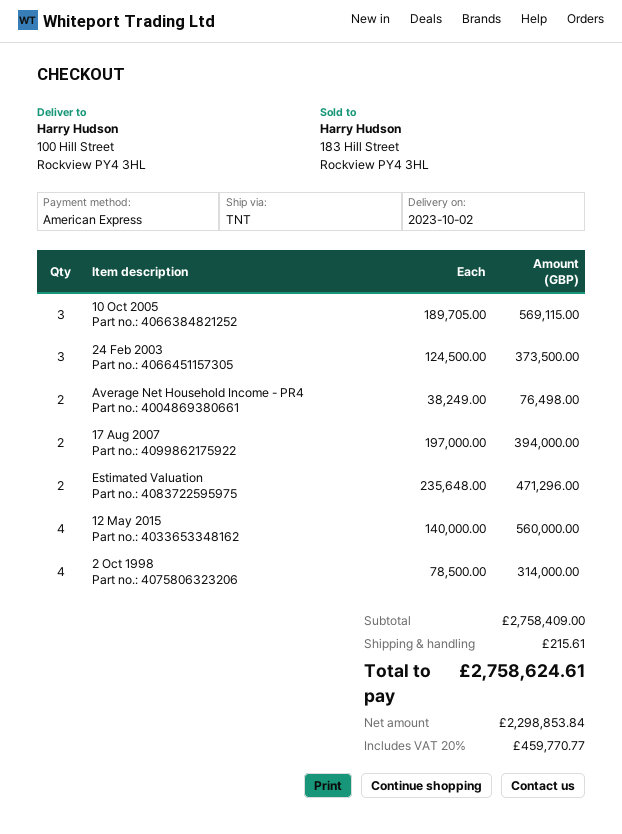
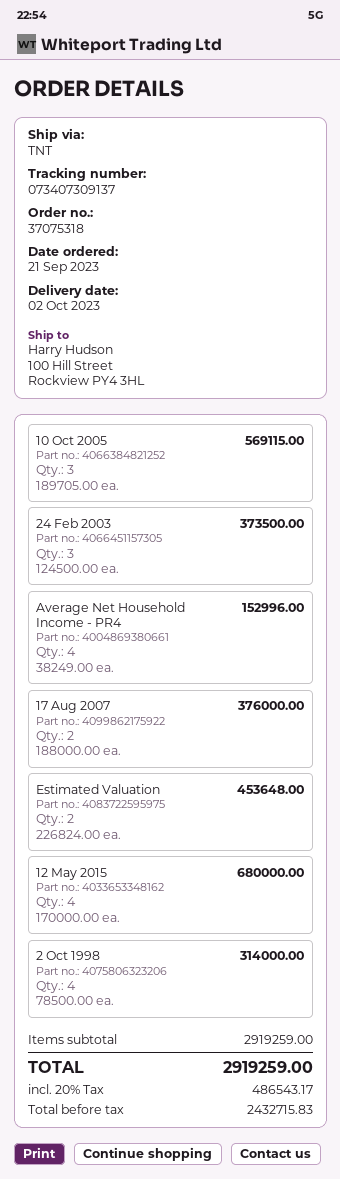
Average Net Household Income - PR4: 2 x 38249.00 = 76498.00 -> 4 x 38249.00 = 152996.00
17 Aug 2007: 2 x 197000.00 = 394000.00 -> 2 x 188000.00 = 376000.00
Estimated Valuation: 2 x 235648.00 = 471296.00 -> 2 x 226824.00 = 453648.00
12 May 2015: 4 x 140000.00 = 560000.00 -> 4 x 170000.00 = 680000.00
subtotal: 2758409.00 -> 2919259.00
shipping: 215.61 -> none
net: 2298853.84 -> 2432715.83
tax: 20% = 459770.77 -> 20% = 486543.17
total: 2758624.61 -> 2919259.00

